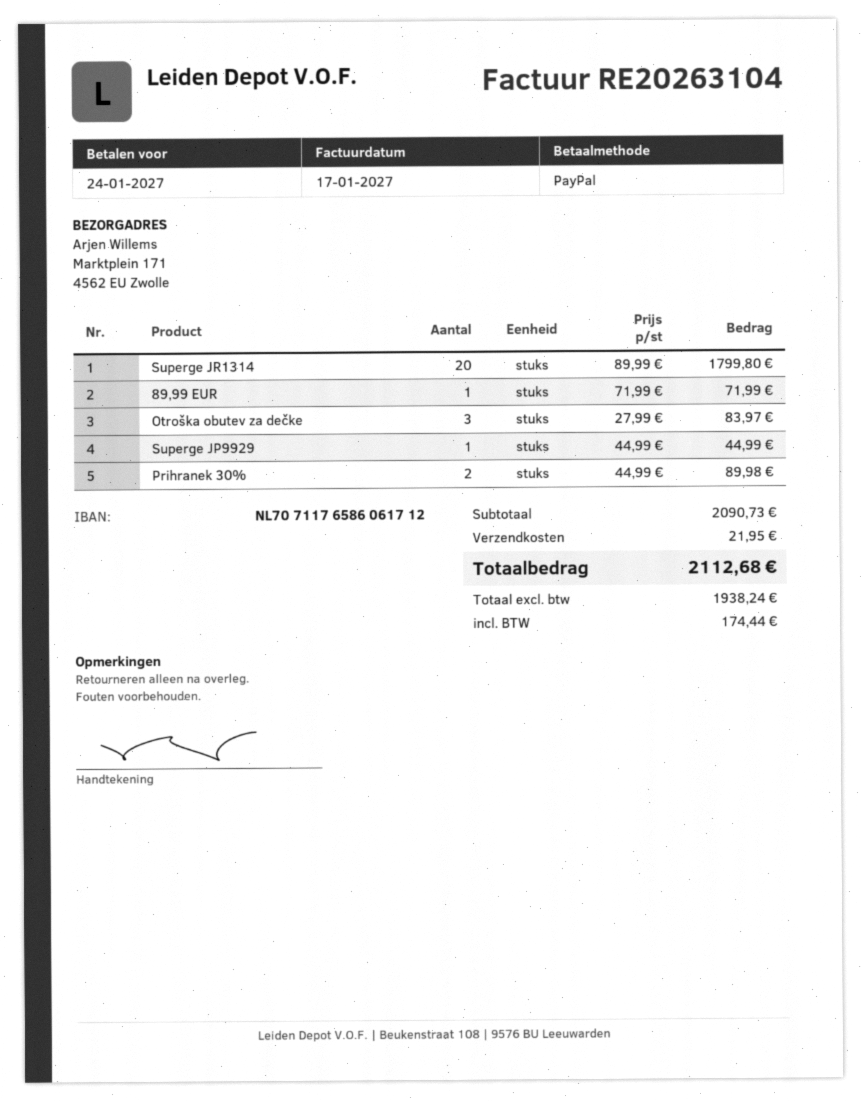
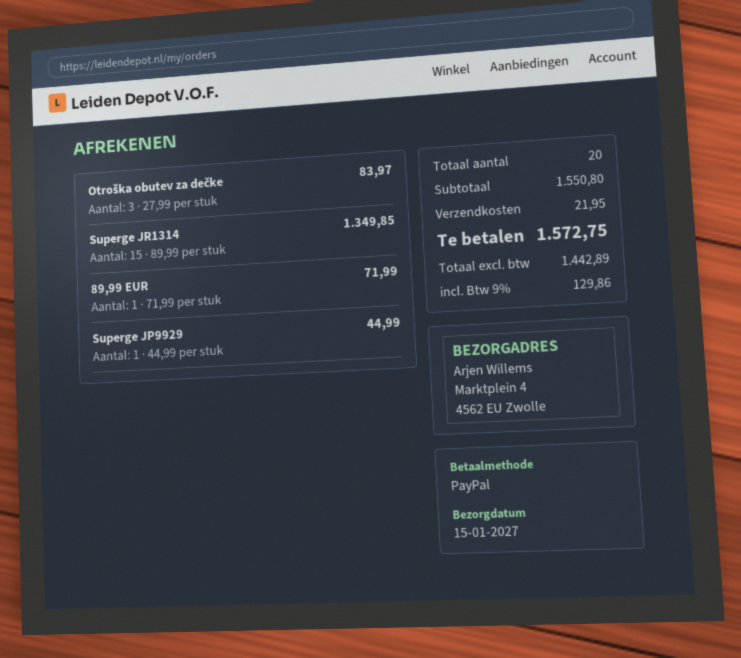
ship to: Marktplein 171, 4562 EU Zwolle -> Marktplein 4, 4562 EU Zwolle
Superge JR1314: 20 x 89.99 = 1799.80 -> 15 x 89.99 = 1349.85
Prihranek 30%: 2 x 44.99 = 89.98 -> none
subtotal: 2090.73 -> 1550.80
net: 1938.24 -> 1442.89
tax: 174.44 -> 129.86
total: 2112.68 -> 1572.75

